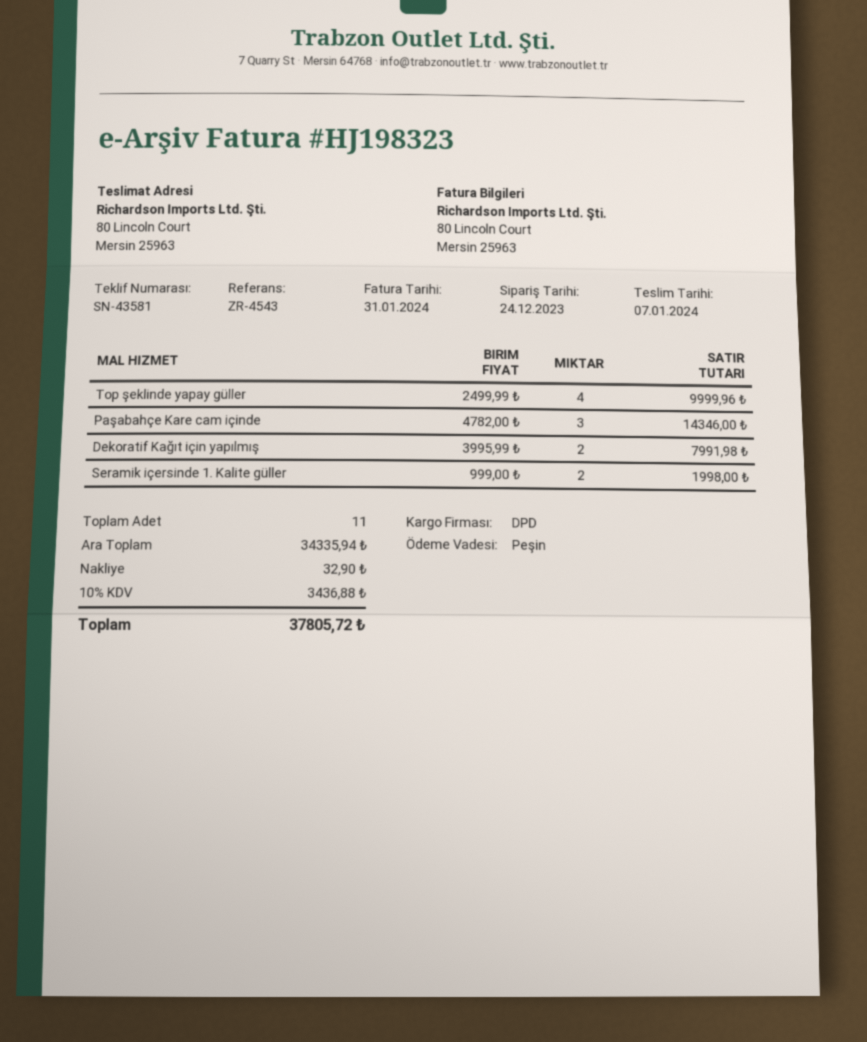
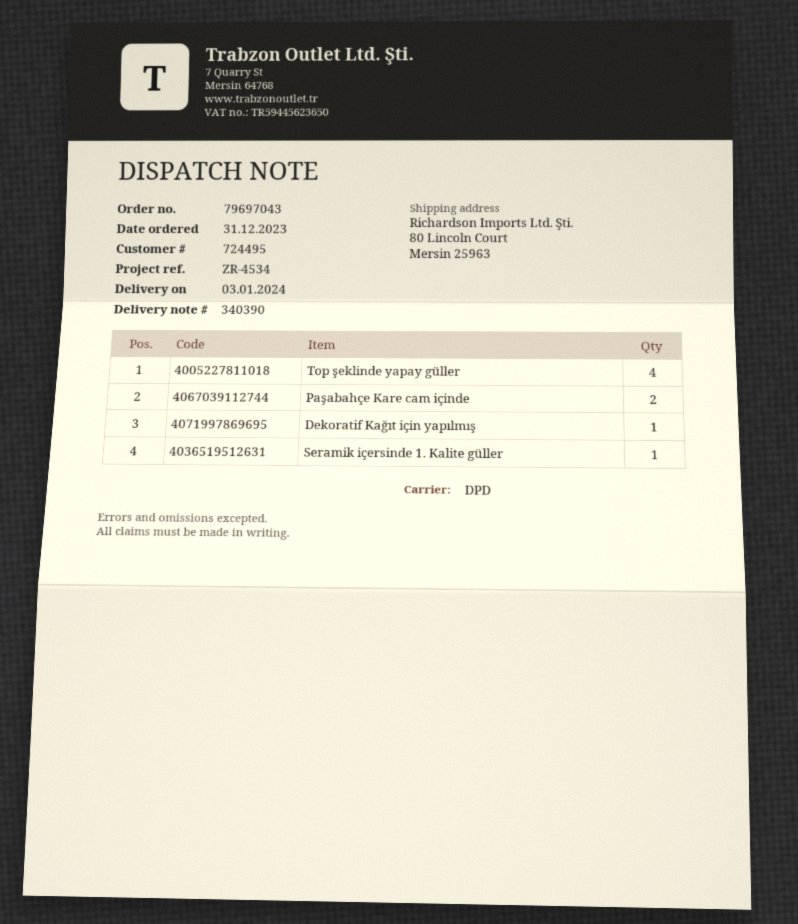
order date: 2023-12-24 -> 2023-12-31
delivery date: 2024-01-07 -> 2024-01-03
reference: ZR-4543 -> ZR-4534
Paşabahçe Kare cam içinde: 3 -> 2
Dekoratif Kağıt için yapılmış: 2 -> 1
Seramik içersinde 1. Kalite güller: 2 -> 1

